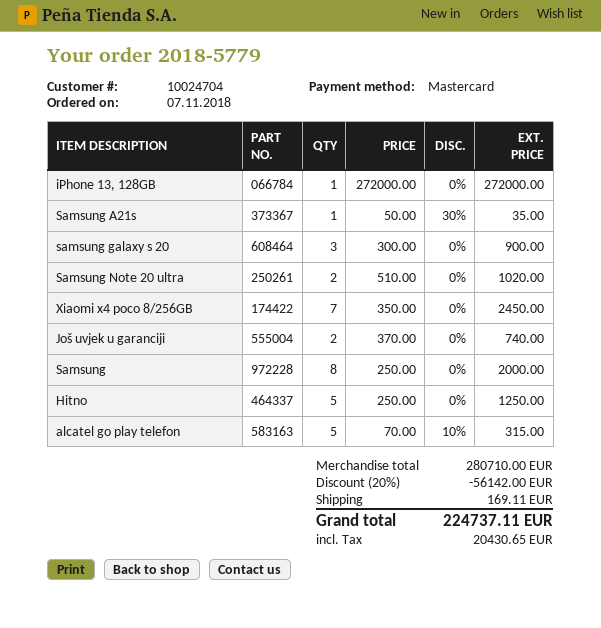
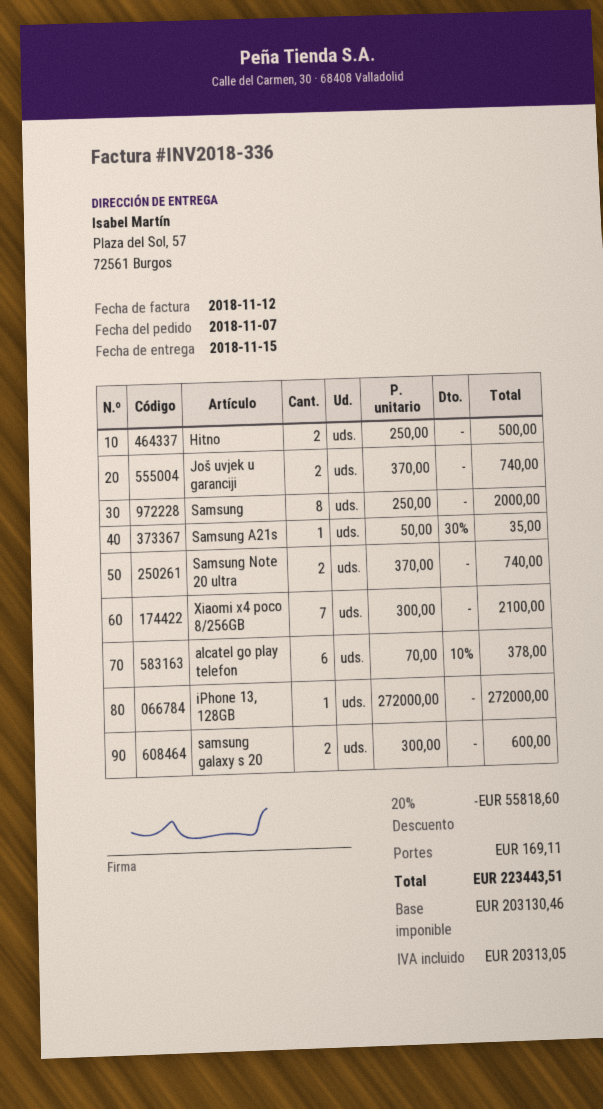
samsung galaxy s 20: 3 x 300.00 = 900.00 -> 2 x 300.00 = 600.00
Samsung Note 20 ultra: 2 x 510.00 = 1020.00 -> 2 x 370.00 = 740.00
Xiaomi x4 poco 8/256GB: 7 x 350.00 = 2450.00 -> 7 x 300.00 = 2100.00
Hitno: 5 x 250.00 = 1250.00 -> 2 x 250.00 = 500.00
alcatel go play telefon: 5 x 70.00 - 10% = 315.00 -> 6 x 70.00 - 10% = 378.00
discount: 20% = 56142.00 -> 20% = 55818.60
tax: 20430.65 -> 20313.05
total: 224737.11 -> 223443.51

